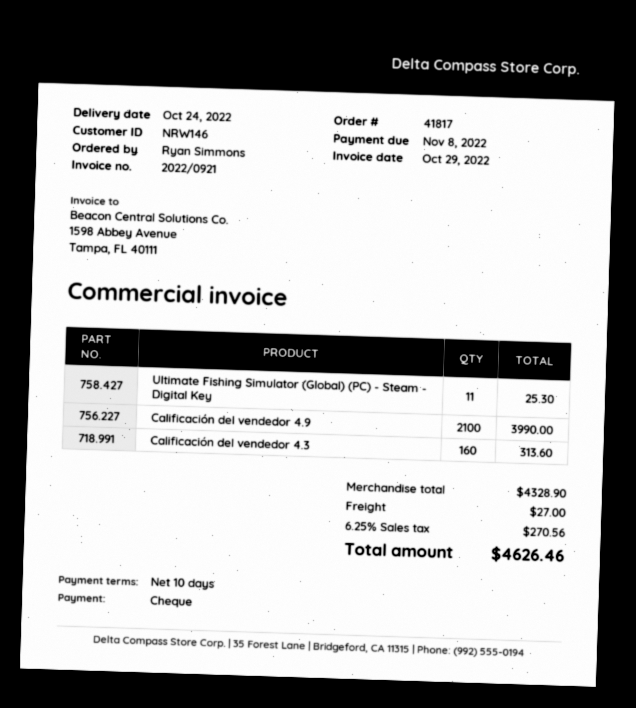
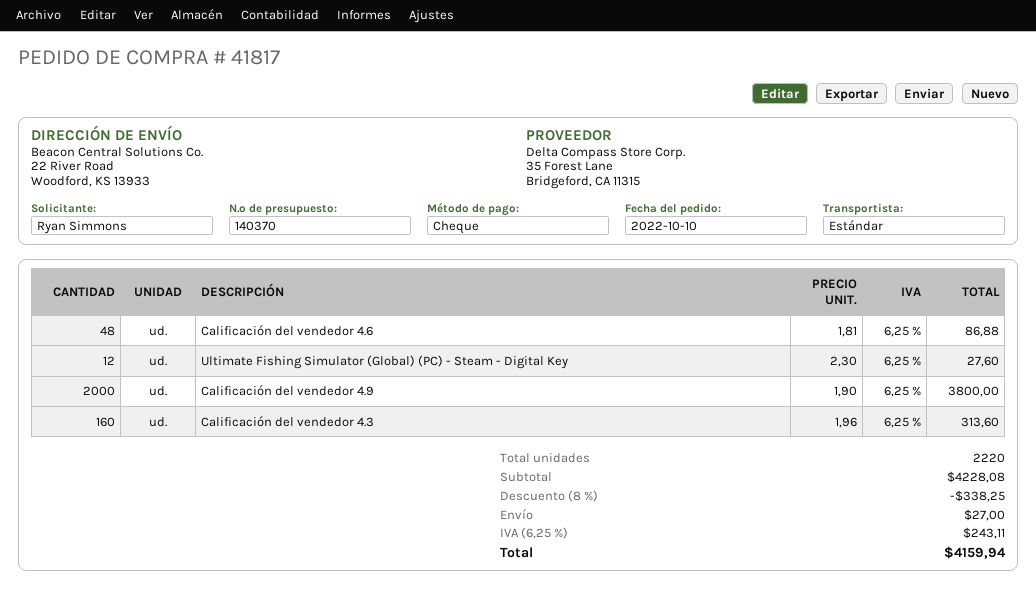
Ultimate Fishing Simulator (Global) (PC) - Steam - Digital Key: 11 for 25.30 -> 12 for 27.60
Calificación del vendedor 4.9: 2100 for 3990.00 -> 2000 for 3800.00
Calificación del vendedor 4.6: none -> 48 for 86.88
subtotal: 4328.90 -> 4228.08
discount: none -> 8% = 338.25
tax: 6.25% = 270.56 -> 6.25% = 243.11
total: 4626.46 -> 4159.94

